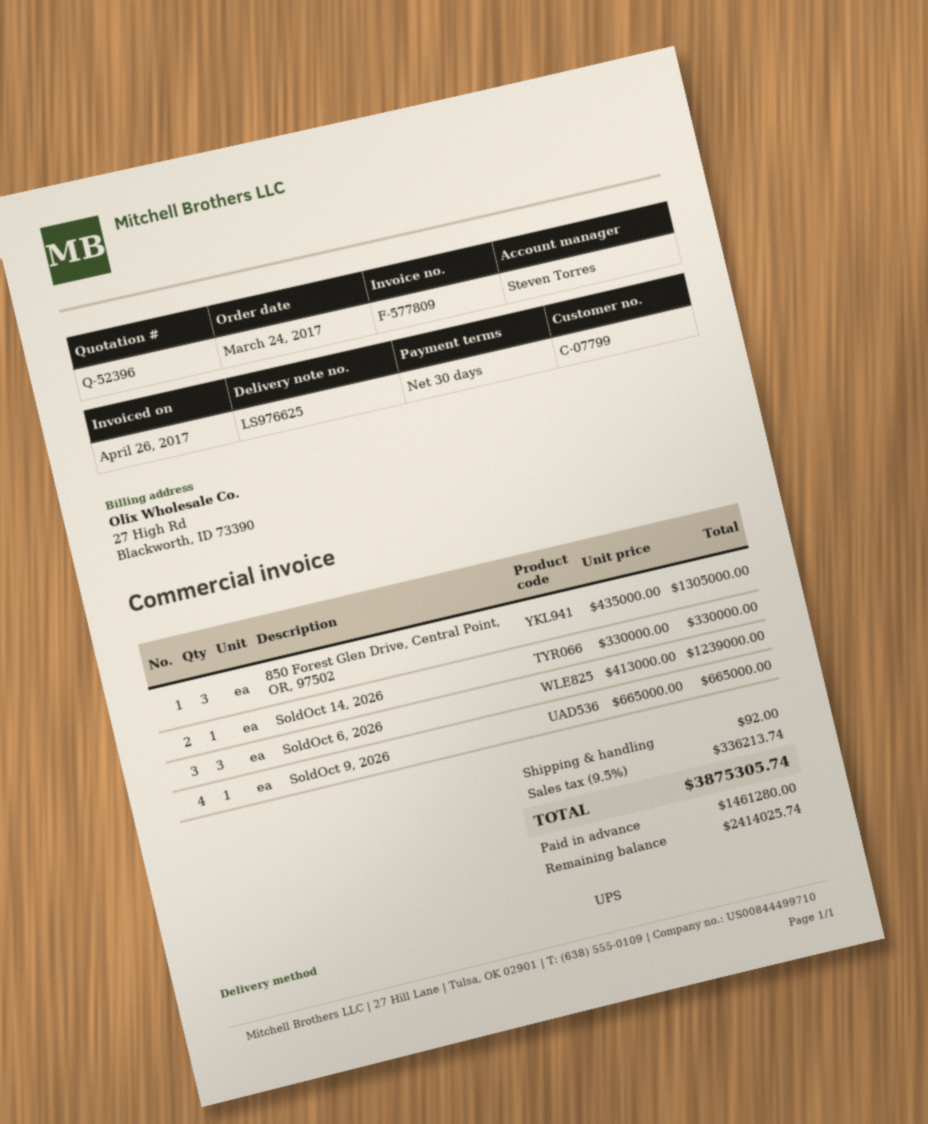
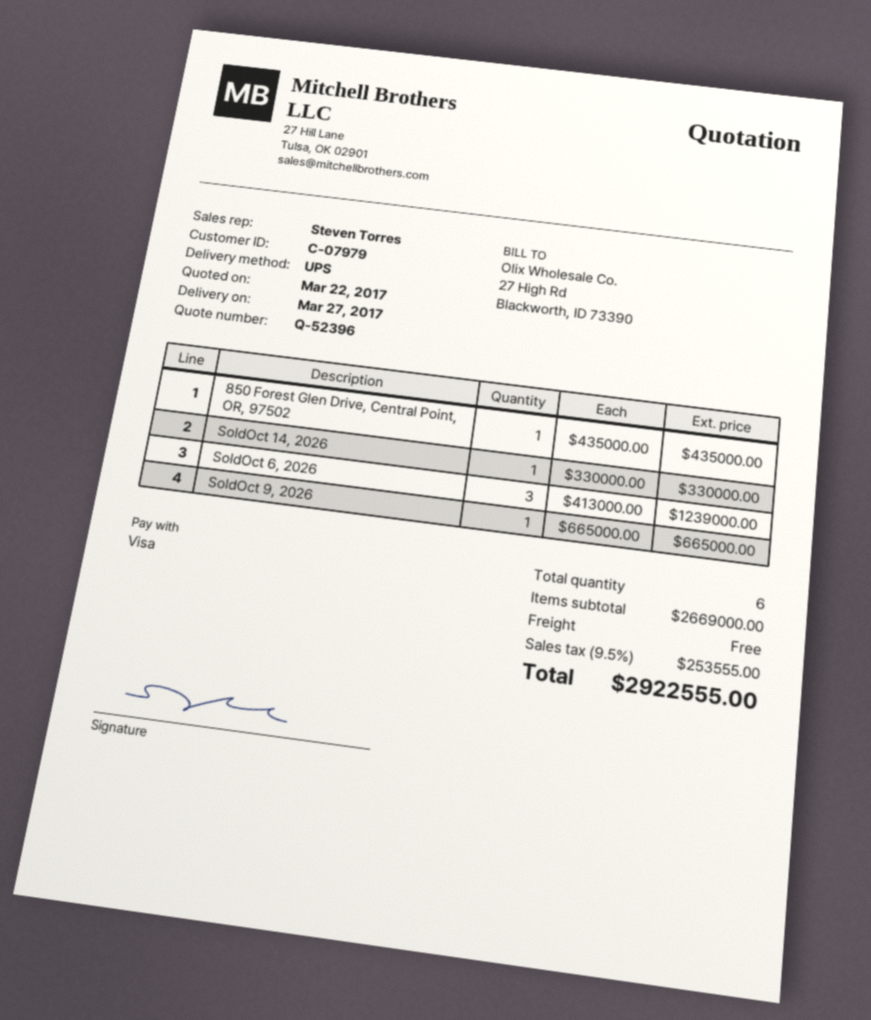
customer number: C-07799 -> C-07979
850 Forest Glen Drive, Central Point, OR, 97502: 3 x 435000.00 = 1305000.00 -> 1 x 435000.00 = 435000.00
shipping: 92.00 -> 0.00
tax: 9.5% = 336213.74 -> 9.5% = 253555.00
total: 3875305.74 -> 2922555.00

